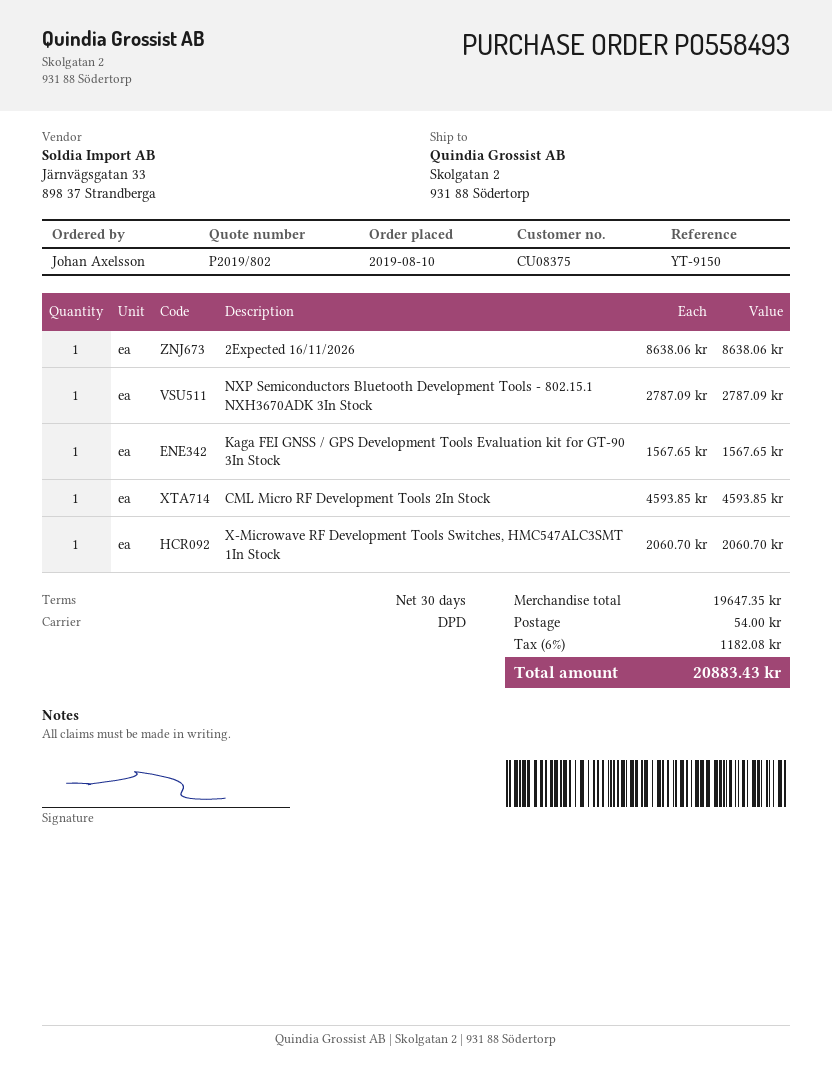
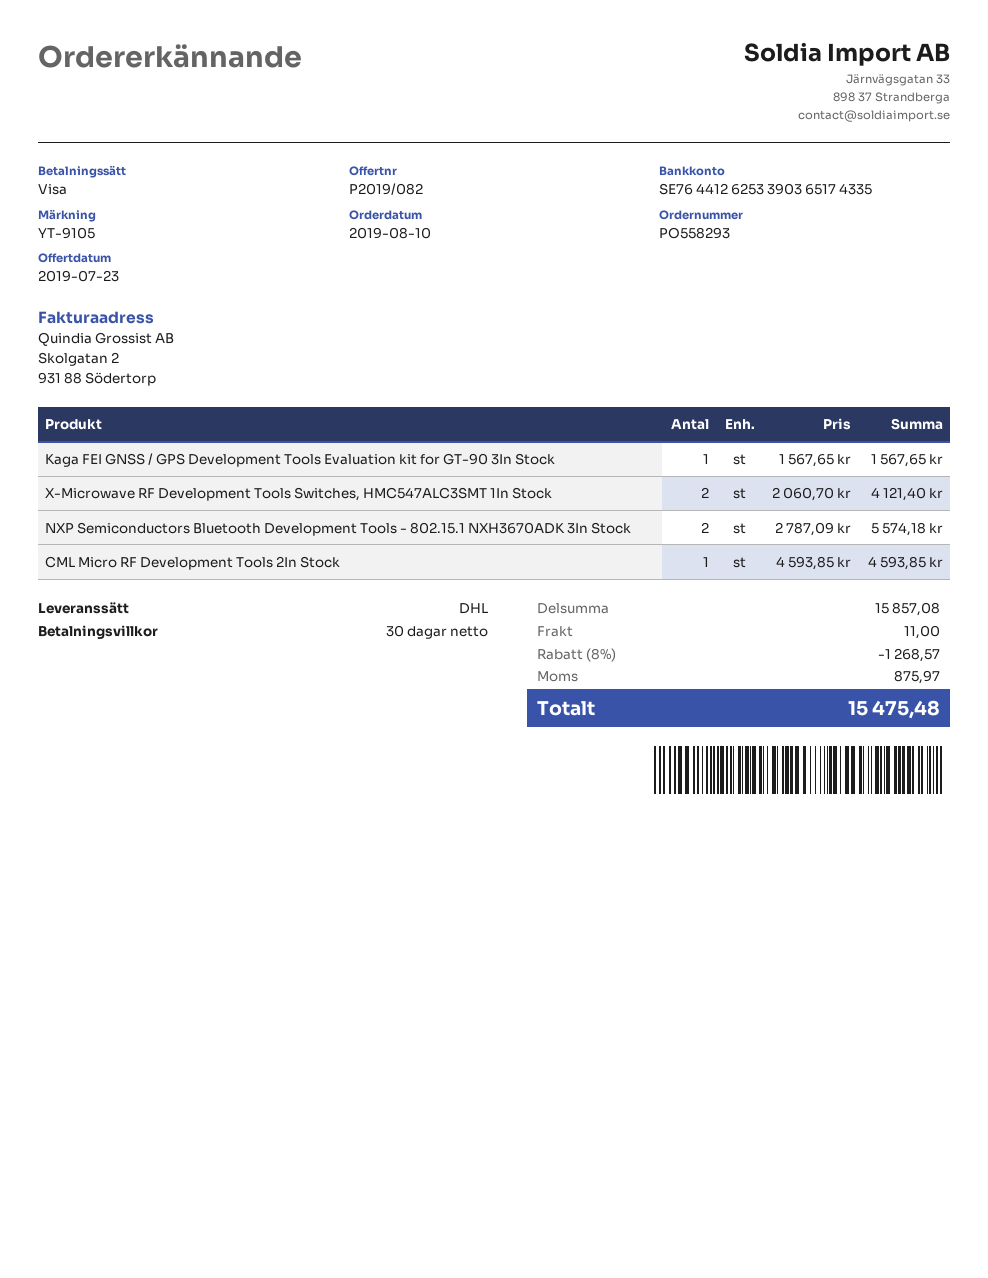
quote number: P2019/802 -> P2019/082
order number: PO558493 -> PO558293
reference: YT-9150 -> YT-9105
shipping method: DPD -> DHL
2Expected 16/11/2026: 1 x 8638.06 = 8638.06 -> none
NXP Semiconductors Bluetooth Development Tools - 802.15.1 NXH3670ADK 3In Stock: 1 x 2787.09 = 2787.09 -> 2 x 2787.09 = 5574.18
X-Microwave RF Development Tools Switches, HMC547ALC3SMT 1In Stock: 1 x 2060.70 = 2060.70 -> 2 x 2060.70 = 4121.40
subtotal: 19647.35 -> 15857.08
discount: none -> 8% = 1268.57
shipping: 54.00 -> 11.00
tax: 1182.08 -> 875.97
total: 20883.43 -> 15475.48

